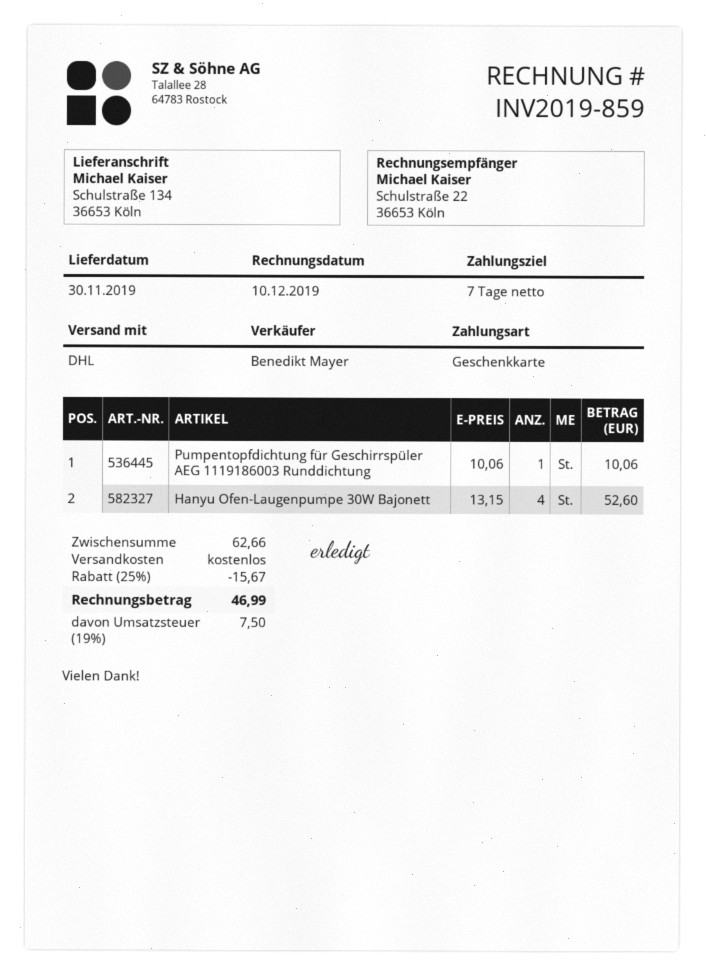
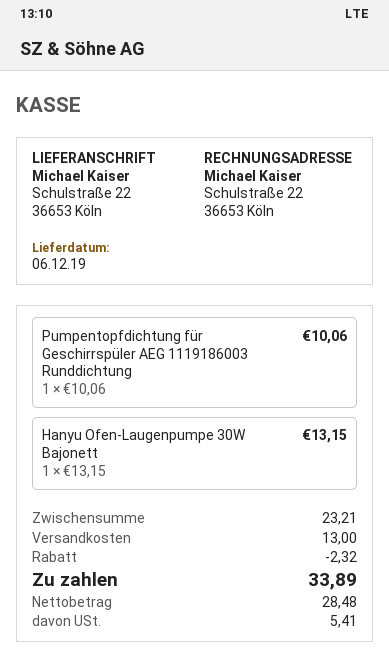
delivery date: 2019-11-30 -> 2019-12-06
ship to: Schulstraße 134, 36653 Köln -> Schulstraße 22, 36653 Köln
Hanyu Ofen-Laugenpumpe 30W Bajonett: 4 x 13.15 = 52.60 -> 1 x 13.15 = 13.15
subtotal: 62.66 -> 23.21
discount: 15.67 -> 2.32
shipping: 0.00 -> 13.00
tax: 7.50 -> 5.41
total: 46.99 -> 33.89

